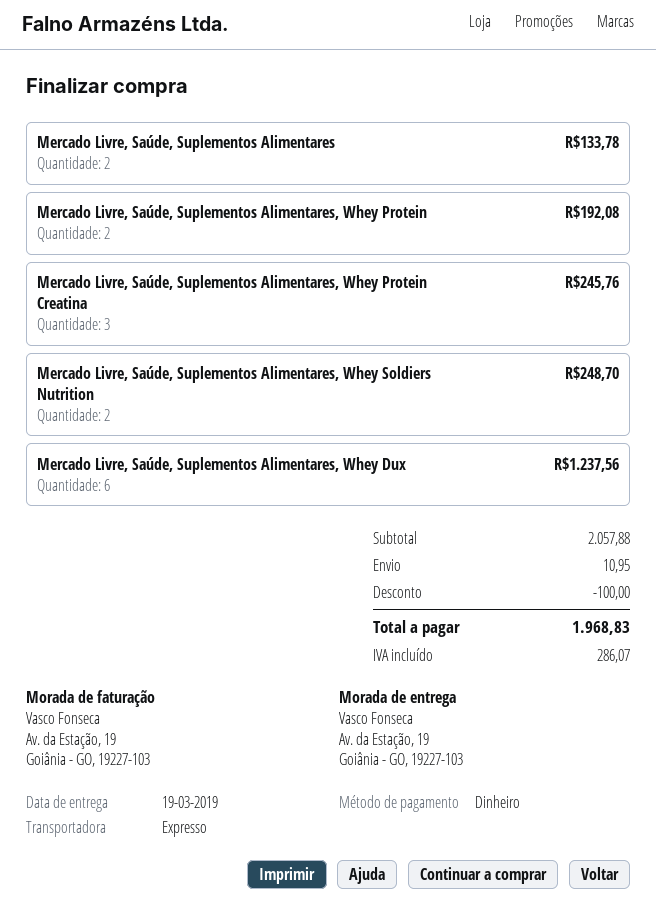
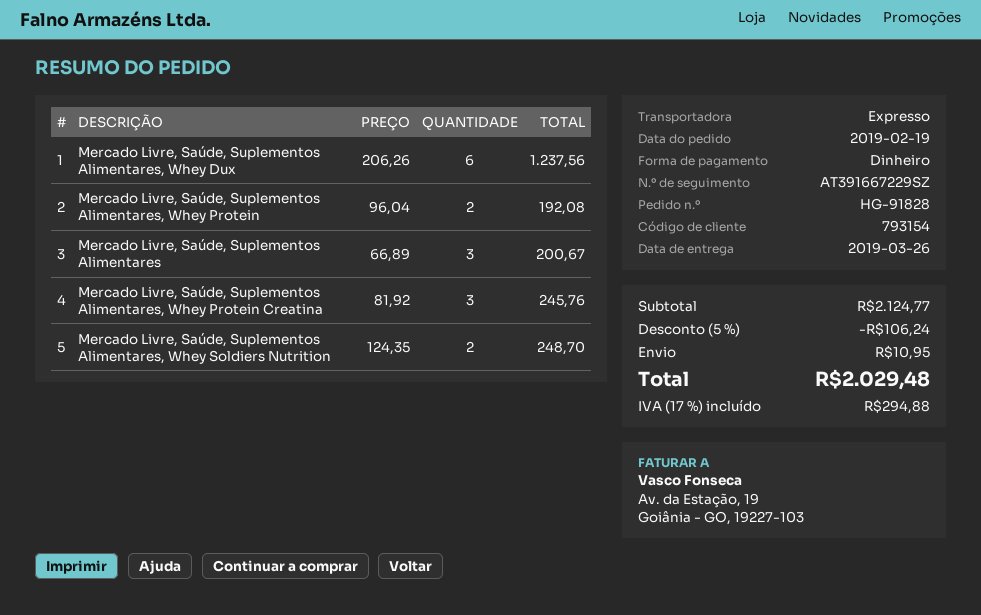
delivery date: 2019-03-19 -> 2019-03-26
Mercado Livre, Saúde, Suplementos Alimentares: 2 for 133.78 -> 3 for 200.67
subtotal: 2057.88 -> 2124.77
discount: 100.00 -> 106.24
tax: 286.07 -> 294.88
total: 1968.83 -> 2029.48

